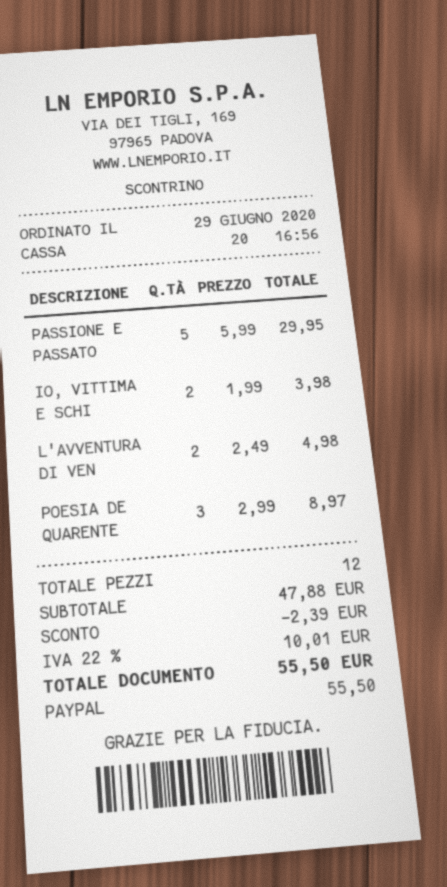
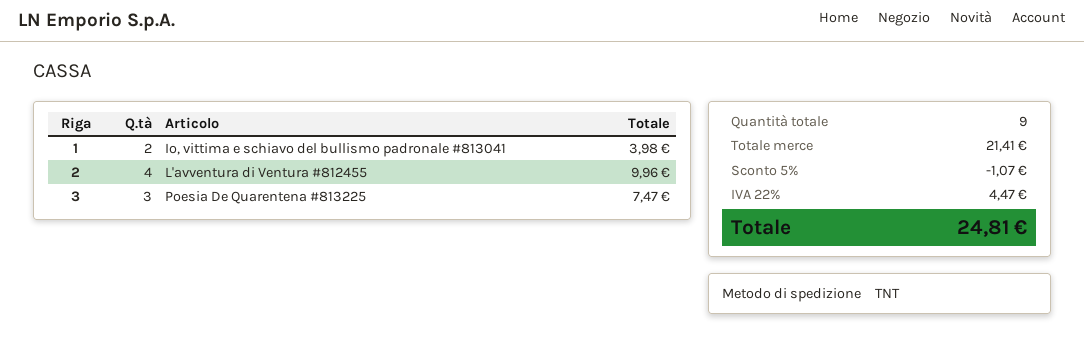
PASSIONE E PASSATO: 5 for 29.95 -> none
L'AVVENTURA DI VEN: 2 for 4.98 -> 4 for 9.96
POESIA DE QUARENTE: 3 for 8.97 -> 3 for 7.47
total quantity: 12 -> 9
subtotal: 47.88 -> 21.41
discount: 2.39 -> 1.07
tax: 22% = 10.01 -> 22% = 4.47
total: 55.50 -> 24.81

